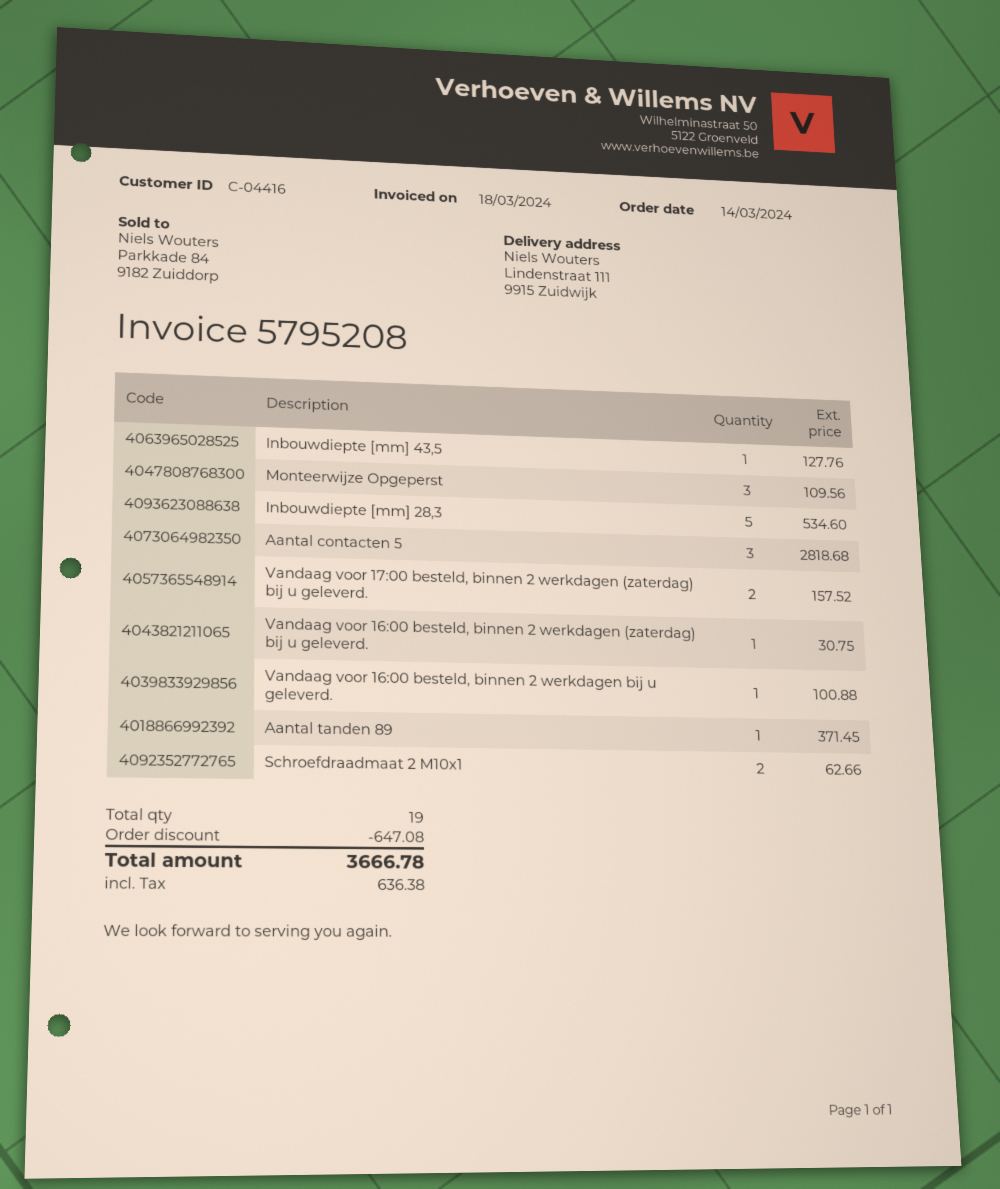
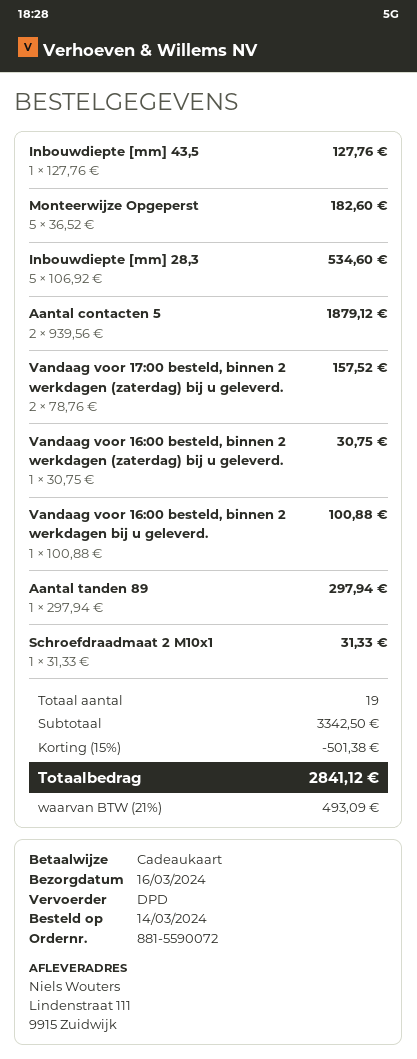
Monteerwijze Opgeperst: 3 for 109.56 -> 5 for 182.60
Aantal contacten 5: 3 for 2818.68 -> 2 for 1879.12
Aantal tanden 89: 1 for 371.45 -> 1 for 297.94
Schroefdraadmaat 2 M10x1: 2 for 62.66 -> 1 for 31.33
discount: 647.08 -> 501.38
tax: 636.38 -> 493.09
total: 3666.78 -> 2841.12

